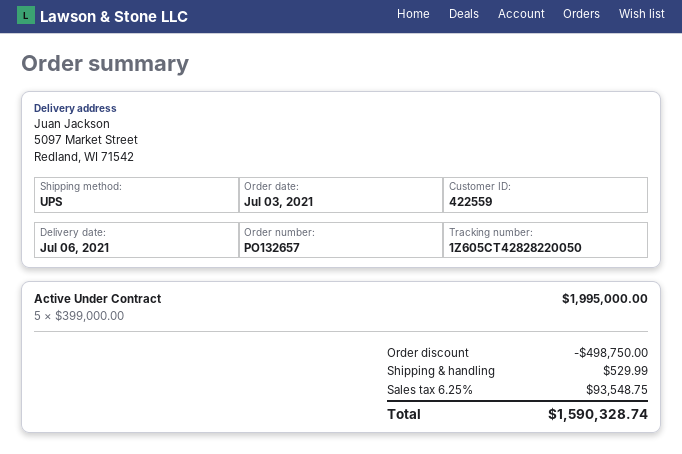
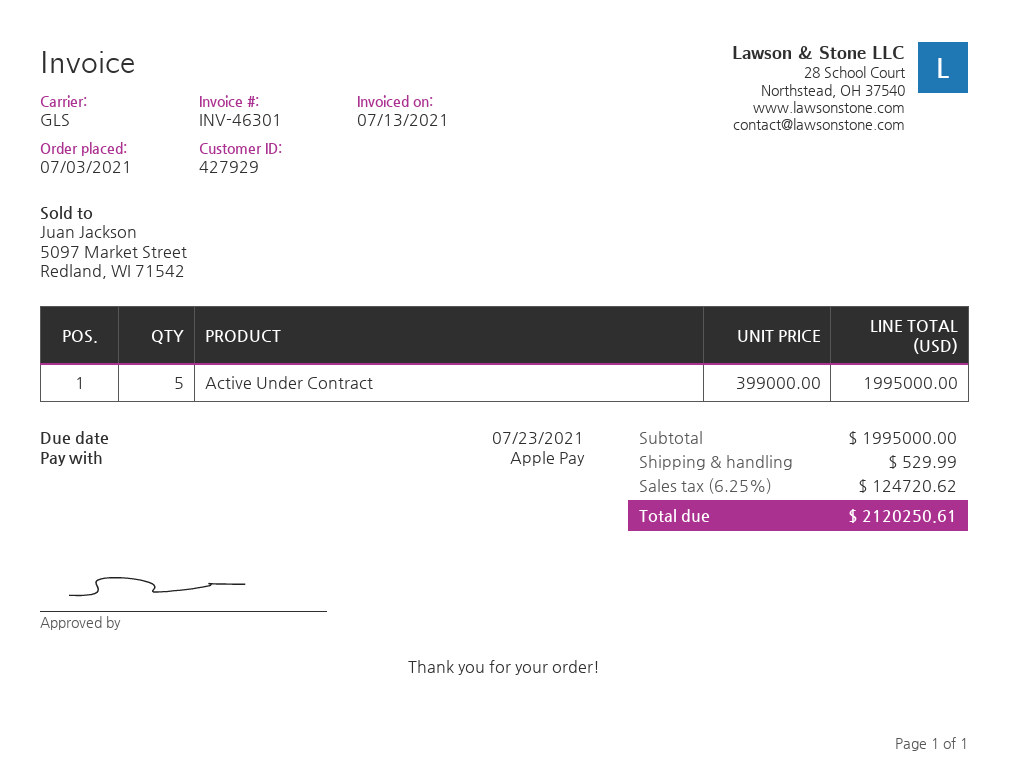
customer number: 422559 -> 427929
shipping method: UPS -> GLS
discount: 498750.00 -> none
tax: 6.25% = 93548.75 -> 6.25% = 124720.62
total: 1590328.74 -> 2120250.61

